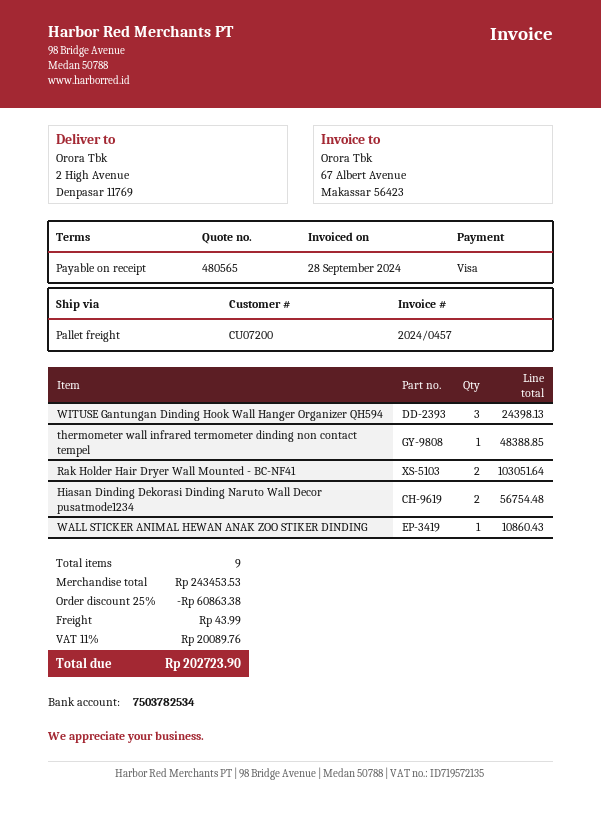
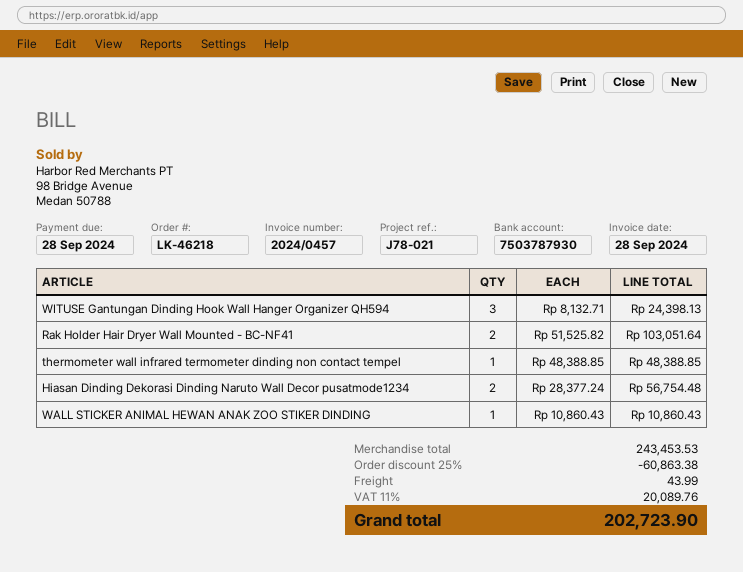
bank account: 7503782534 -> 7503787930

